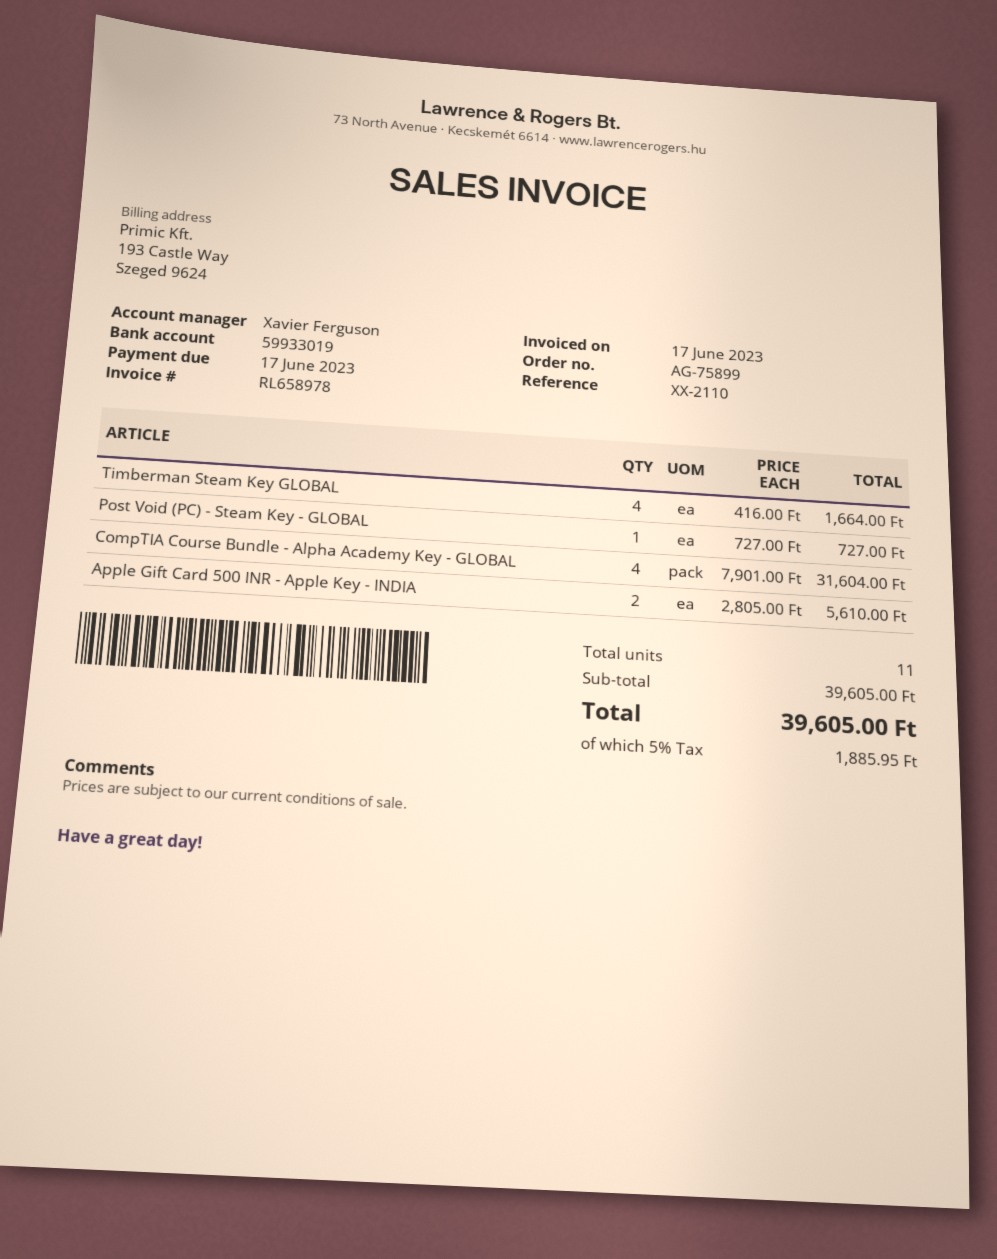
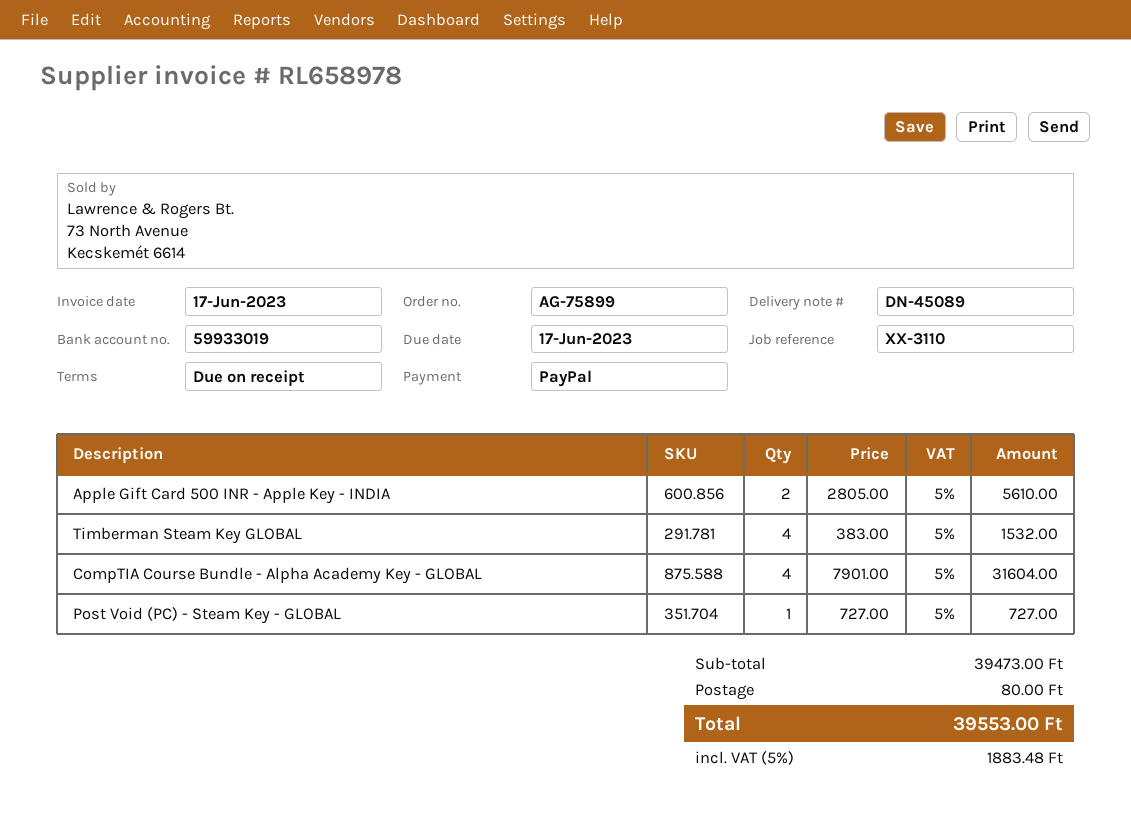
reference: XX-2110 -> XX-3110
Timberman Steam Key GLOBAL: 4 x 416.00 = 1664.00 -> 4 x 383.00 = 1532.00
subtotal: 39605.00 -> 39473.00
shipping: none -> 80.00
tax: 5% = 1885.95 -> 5% = 1883.48
total: 39605.00 -> 39553.00

